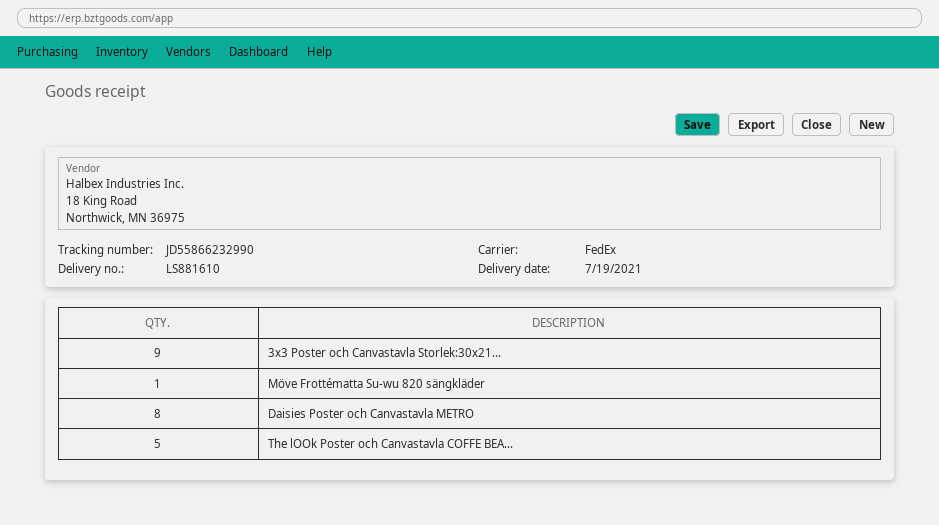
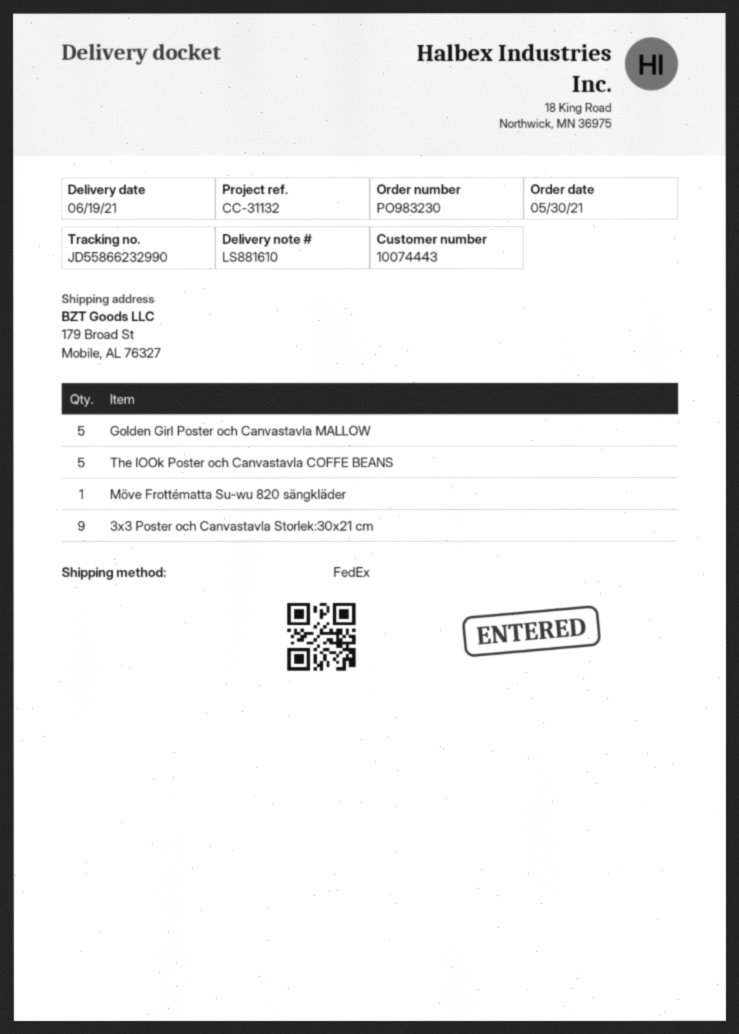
delivery date: 2021-07-19 -> 2021-06-19
Daisies Poster och Canvastavla METRO: 8 -> none
Golden Girl Poster och Canvastavla MALLOW: none -> 5

